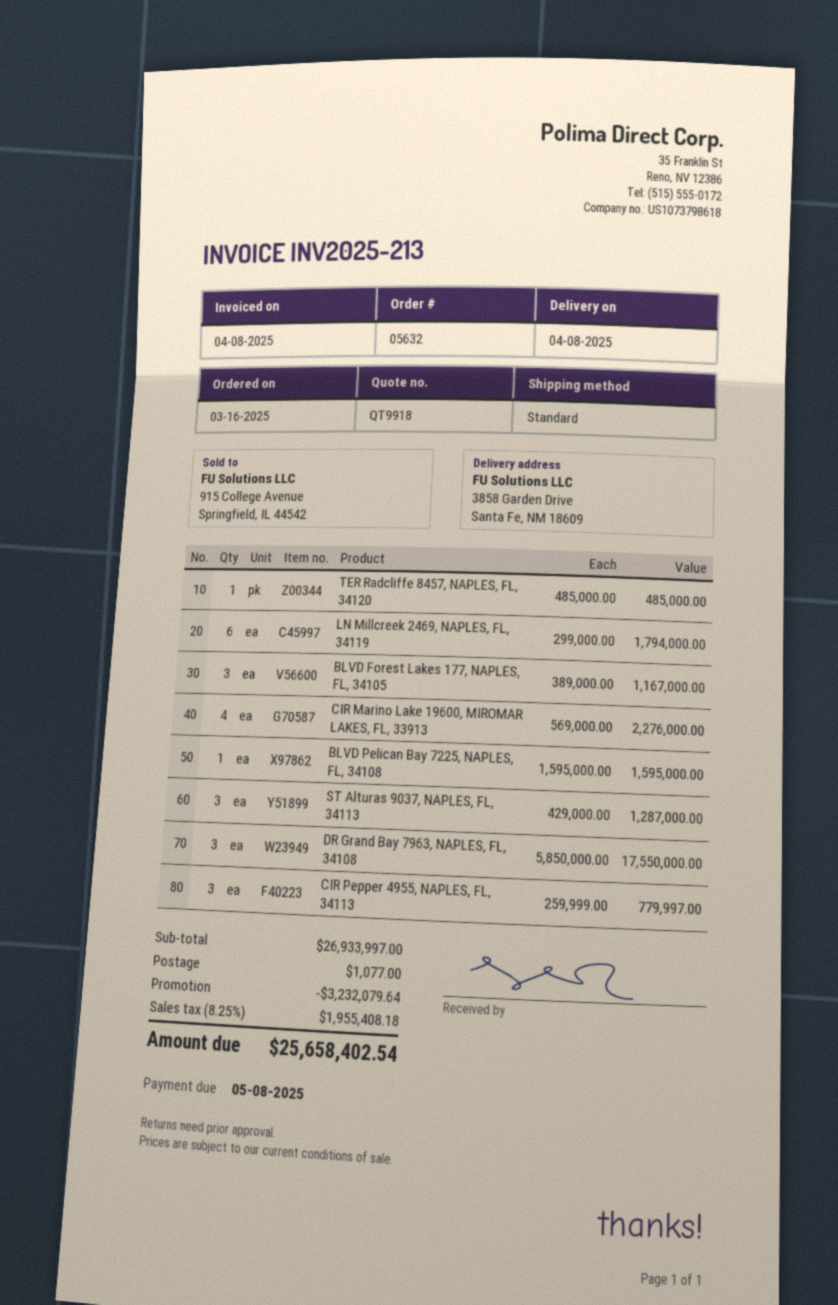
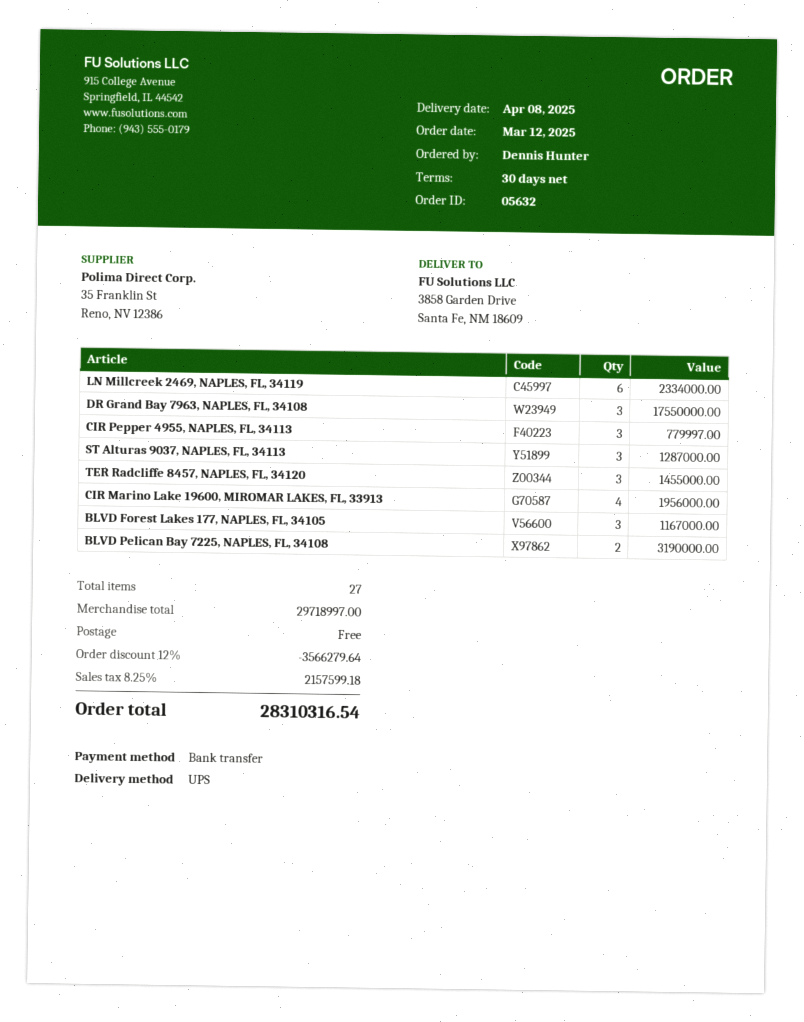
order date: 2025-03-16 -> 2025-03-12
shipping method: standard -> UPS
TER Radcliffe 8457, NAPLES, FL, 34120: 1 for 485000.00 -> 3 for 1455000.00
LN Millcreek 2469, NAPLES, FL, 34119: 6 for 1794000.00 -> 6 for 2334000.00
CIR Marino Lake 19600, MIROMAR LAKES, FL, 33913: 4 for 2276000.00 -> 4 for 1956000.00
BLVD Pelican Bay 7225, NAPLES, FL, 34108: 1 for 1595000.00 -> 2 for 3190000.00
subtotal: 26933997.00 -> 29718997.00
discount: 3232079.64 -> 3566279.64
shipping: 1077.00 -> 0.00
tax: 8.25% = 1955408.18 -> 8.25% = 2157599.18
total: 25658402.54 -> 28310316.54

